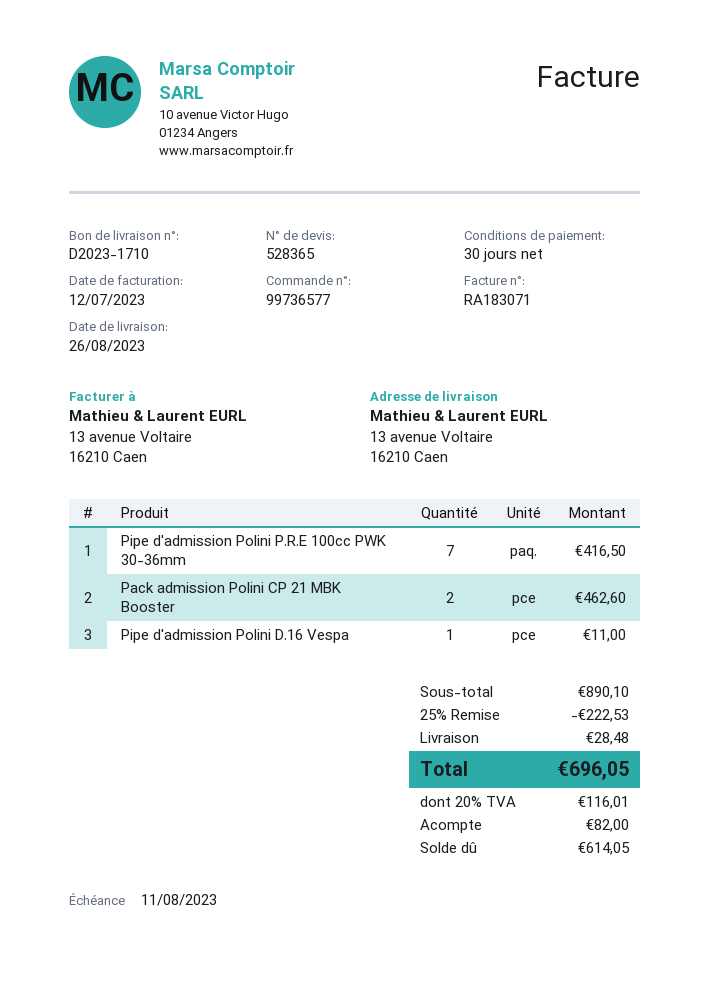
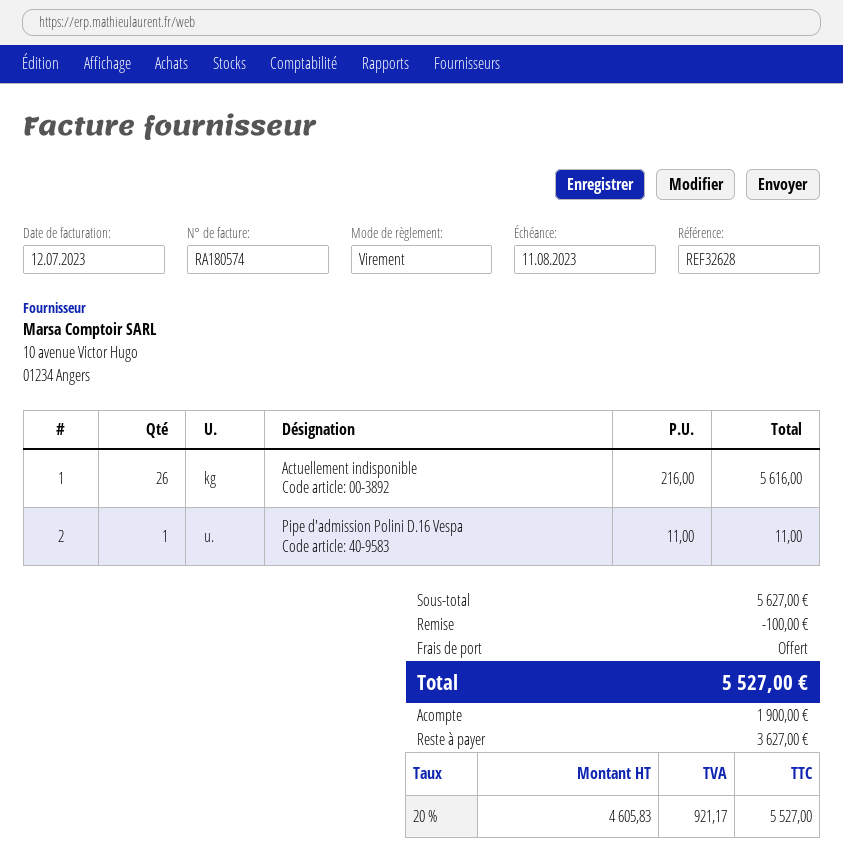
invoice number: RA183071 -> RA180574
Pipe d'admission Polini P.R.E 100cc PWK 30-36mm: 7 for 416.50 -> none
Pack admission Polini CP 21 MBK Booster: 2 for 462.60 -> none
Actuellement indisponible: none -> 26 for 5616.00
subtotal: 890.10 -> 5627.00
discount: 222.53 -> 100.00
shipping: 28.48 -> 0.00
tax: 20% = 116.01 -> 20% = 921.17
total: 696.05 -> 5527.00
deposit: 82.00 -> 1900.00
balance: 614.05 -> 3627.00

